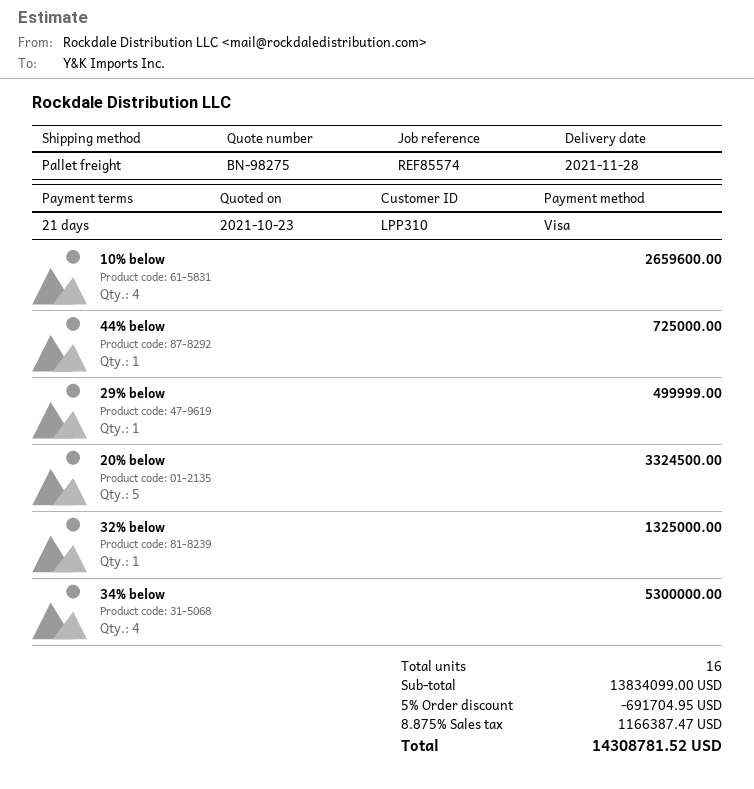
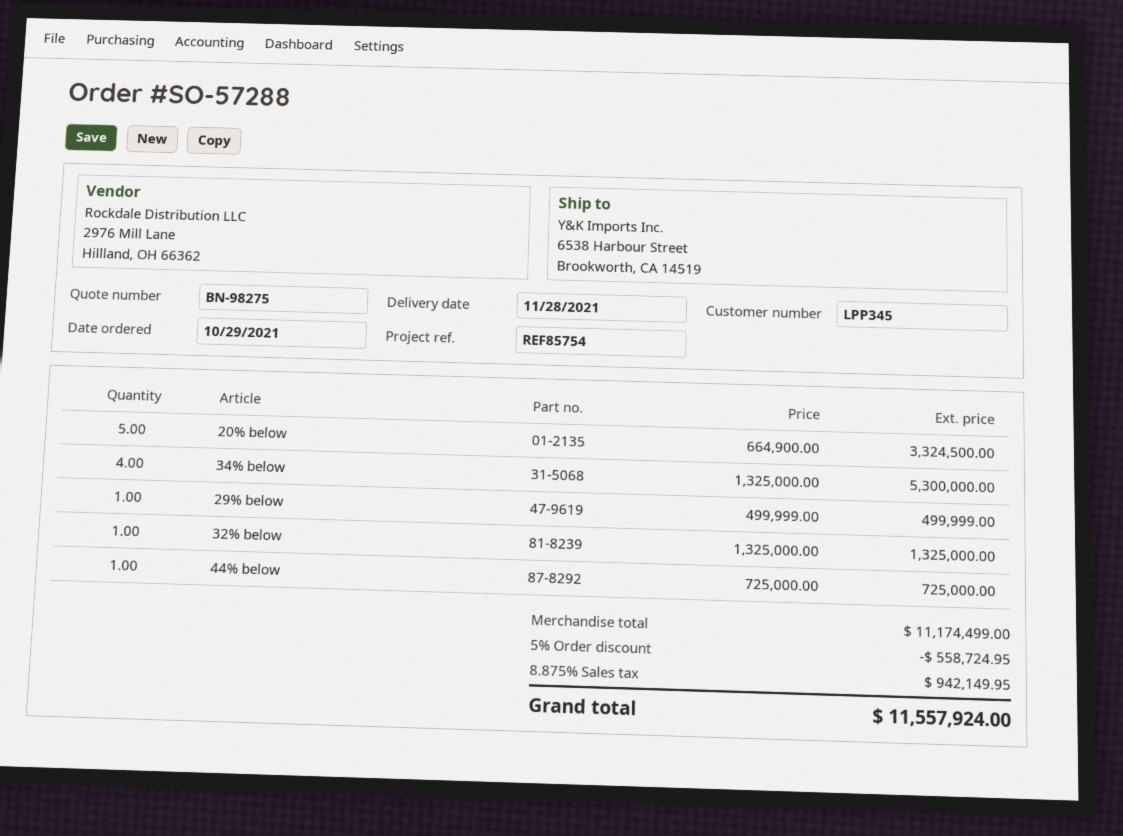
customer number: LPP310 -> LPP345
reference: REF85574 -> REF85754
10% below: 4 for 2659600.00 -> none
subtotal: 13834099.00 -> 11174499.00
discount: 5% = 691704.95 -> 5% = 558724.95
tax: 8.875% = 1166387.47 -> 8.875% = 942149.95
total: 14308781.52 -> 11557924.00

